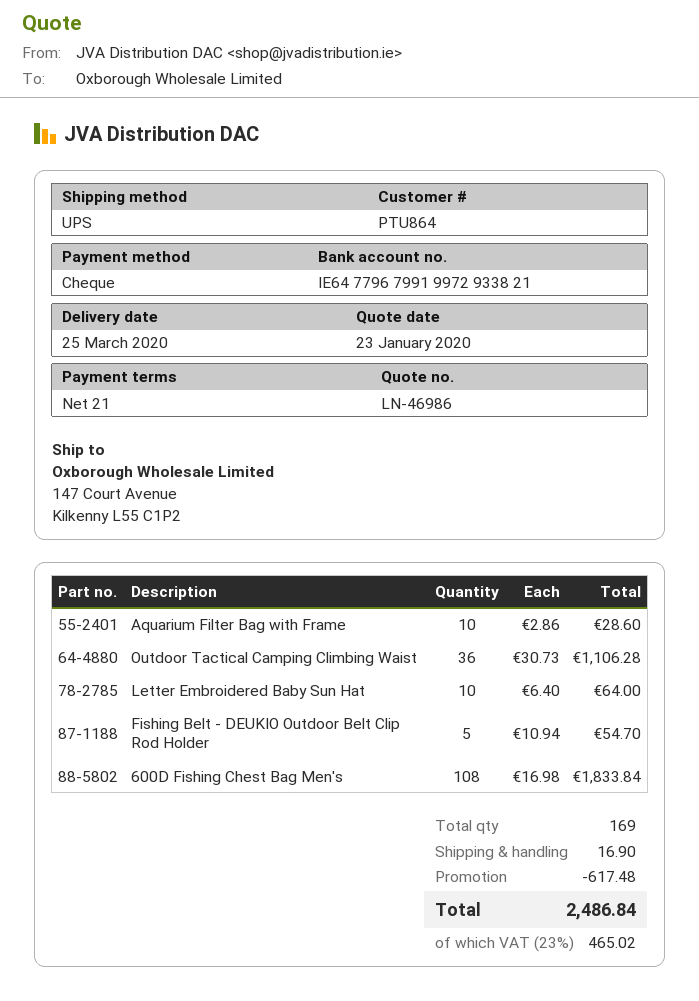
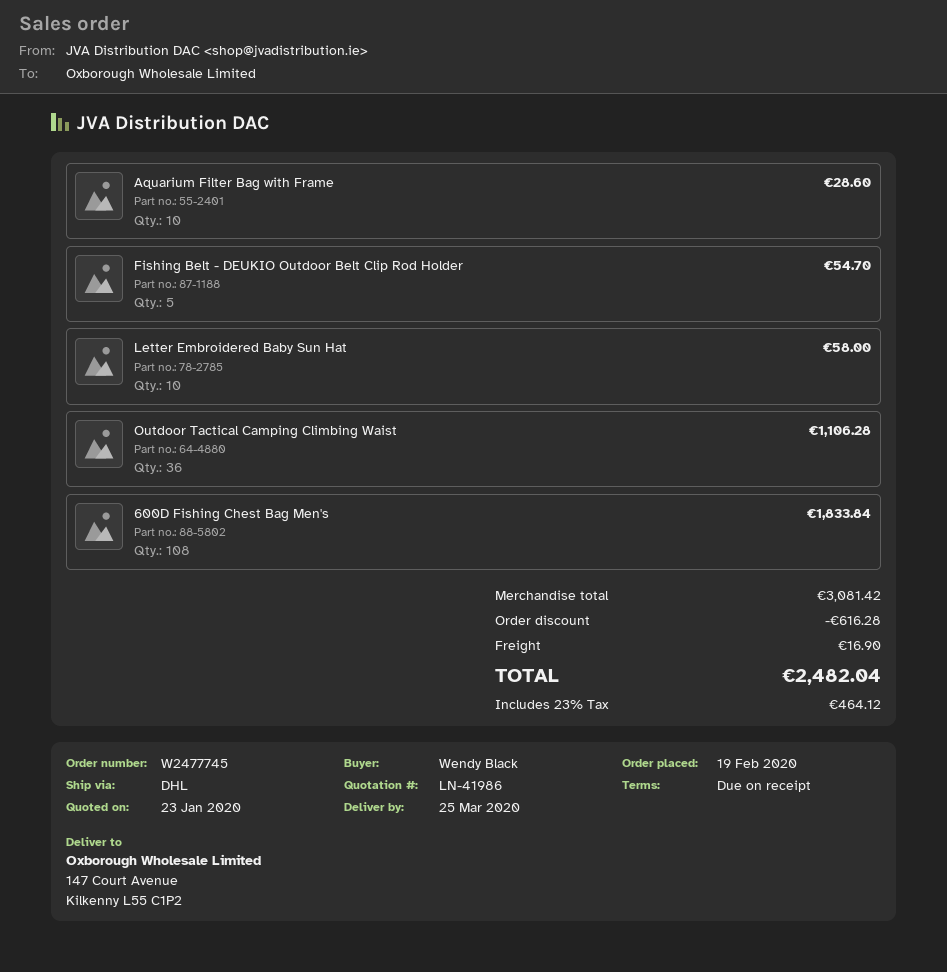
quote number: LN-46986 -> LN-41986
payment terms: 21 days -> on receipt
shipping method: UPS -> DHL
Letter Embroidered Baby Sun Hat: 10 for 64.00 -> 10 for 58.00
discount: 617.48 -> 616.28
tax: 23% = 465.02 -> 23% = 464.12
total: 2486.84 -> 2482.04

